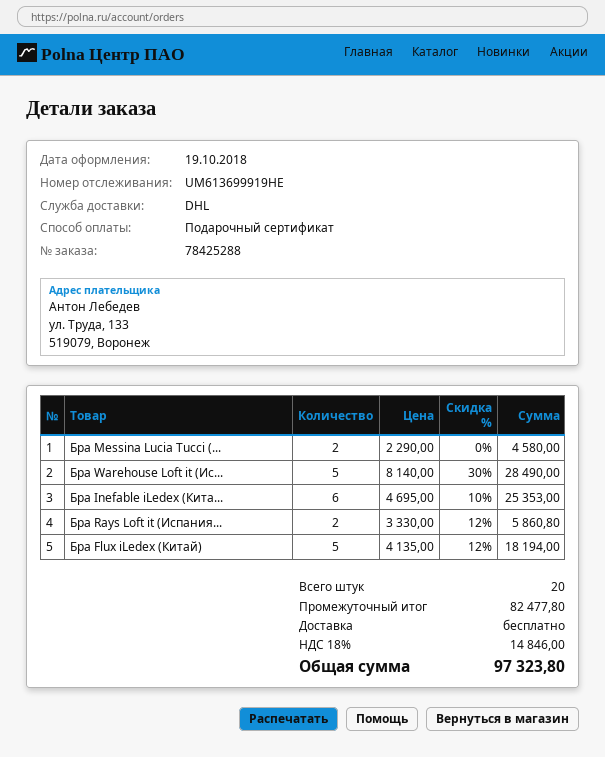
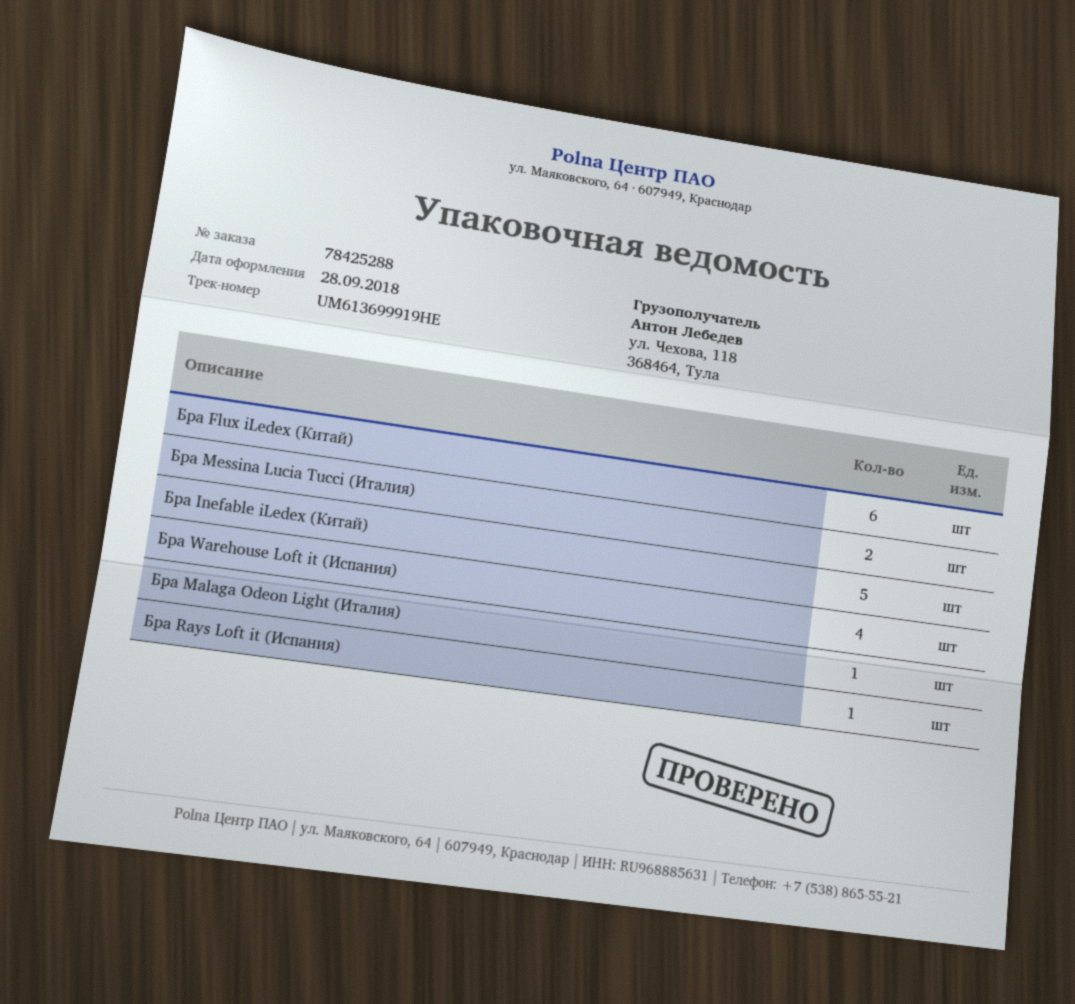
order date: 2018-10-19 -> 2018-09-28
Бра Warehouse Loft it (Ис...: 5 -> 4
Бра Inefable iLedex (Кита...: 6 -> 5
Бра Rays Loft it (Испания...: 2 -> 1
Бра Flux iLedex (Китай): 5 -> 6
Бра Malaga Odeon Light (Италия): none -> 1

